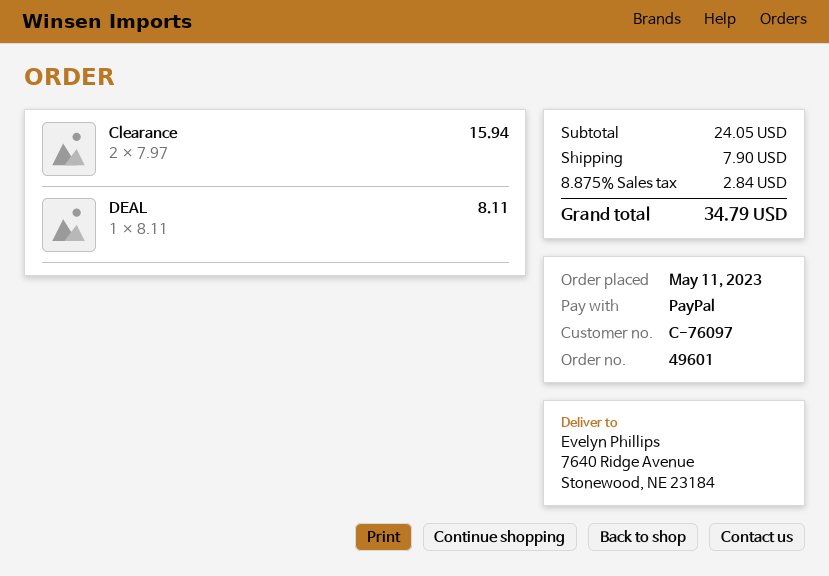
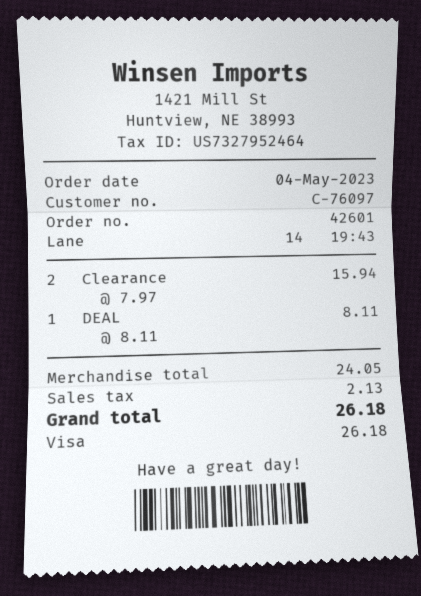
order number: 49601 -> 42601
order date: 2023-05-11 -> 2023-05-04
payment method: PayPal -> Visa
shipping: 7.90 -> none
tax: 2.84 -> 2.13
total: 34.79 -> 26.18

